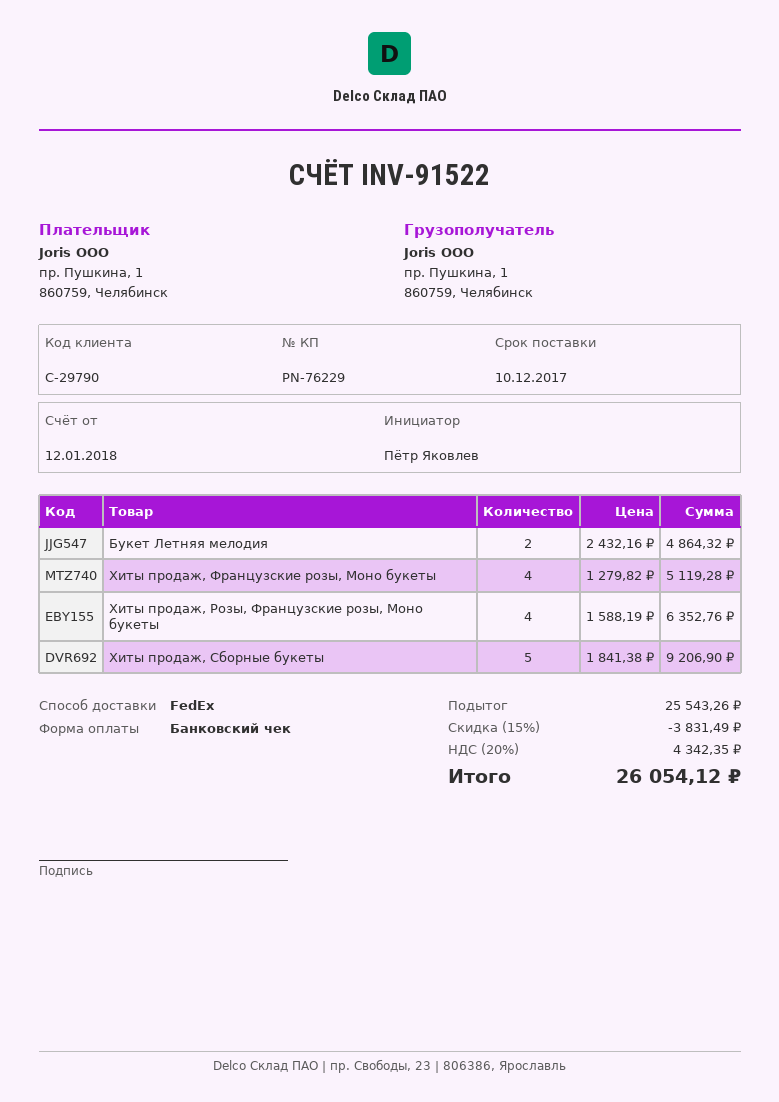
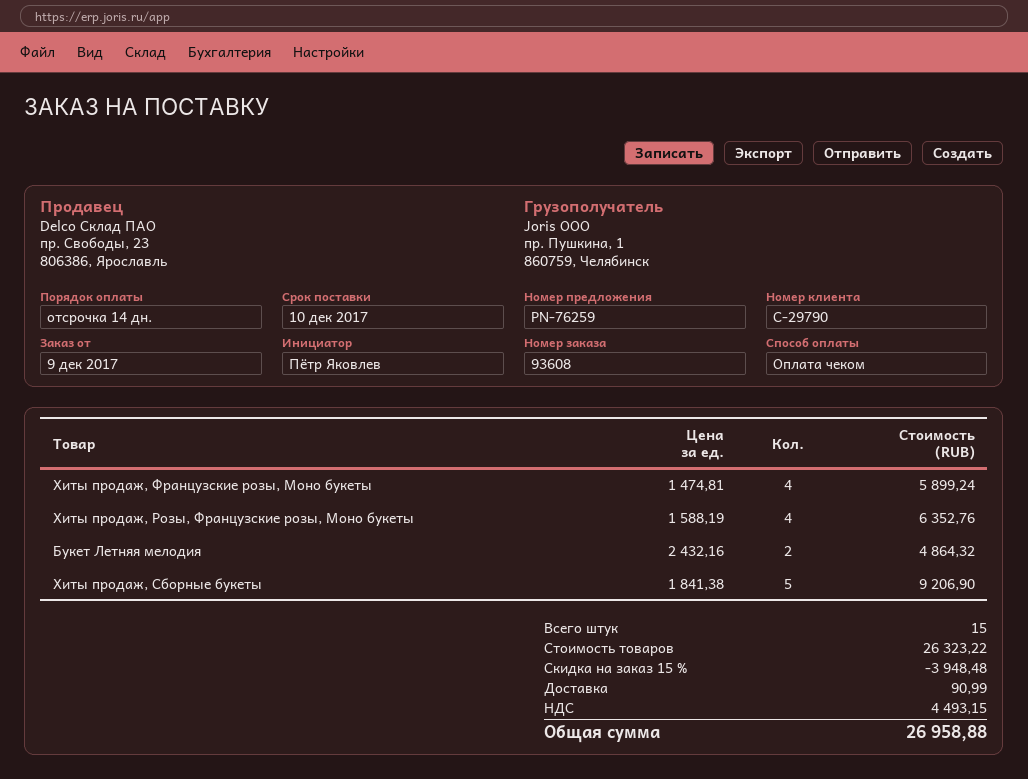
quote number: PN-76229 -> PN-76259
Хиты продаж, Французские розы, Моно букеты: 4 x 1279.82 = 5119.28 -> 4 x 1474.81 = 5899.24
subtotal: 25543.26 -> 26323.22
discount: 15% = 3831.49 -> 15% = 3948.48
shipping: none -> 90.99
tax: 4342.35 -> 4493.15
total: 26054.12 -> 26958.88

